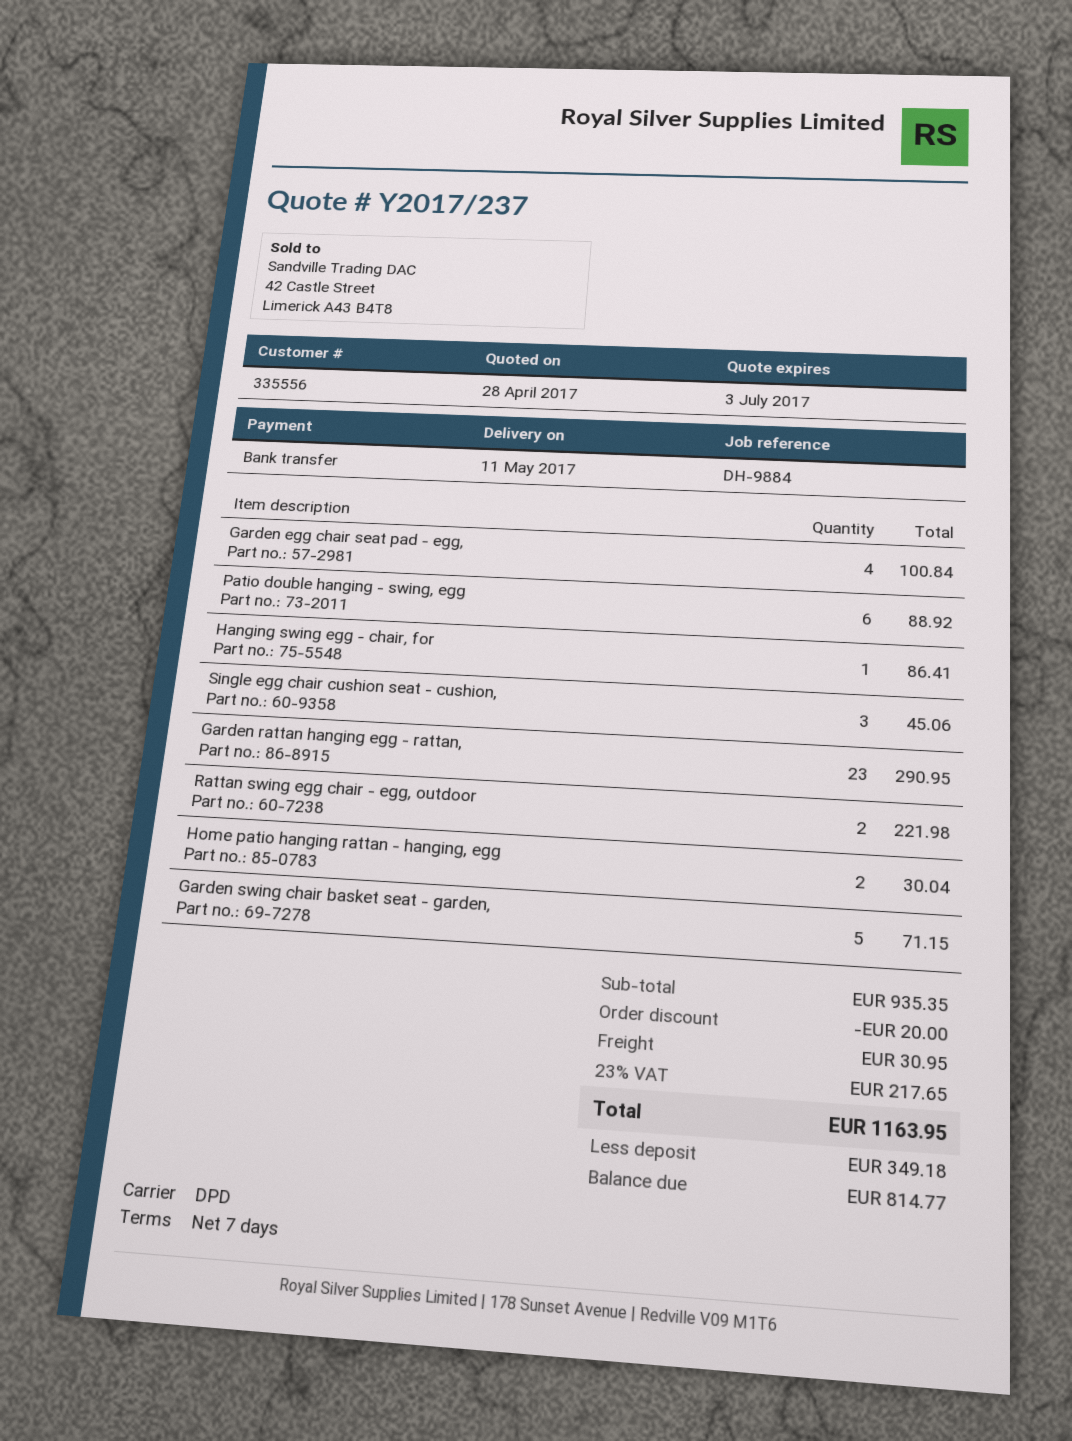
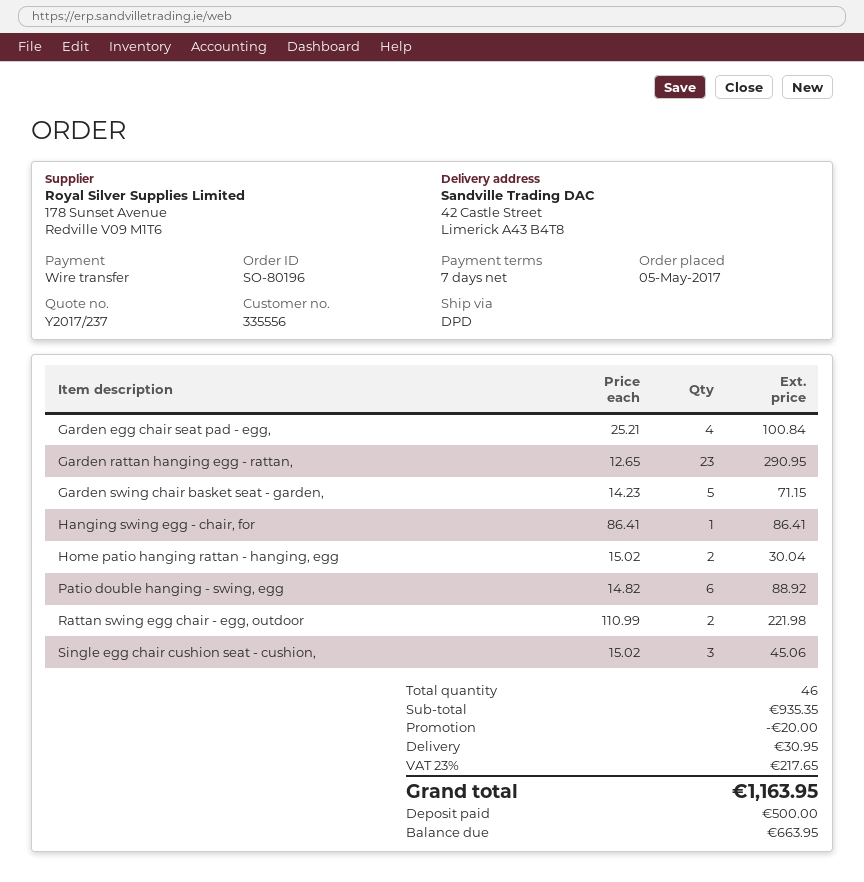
deposit: 349.18 -> 500.00
balance: 814.77 -> 663.95

